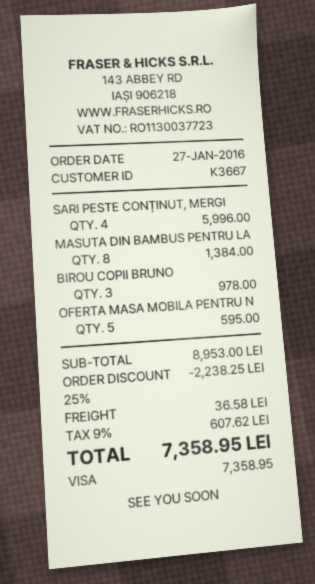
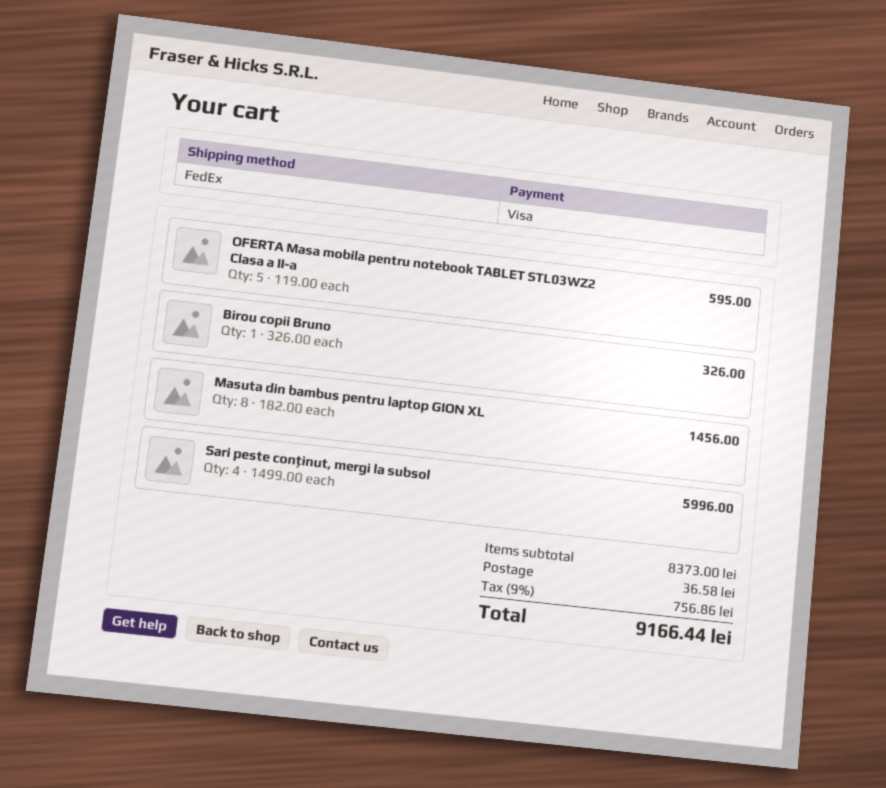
MASUTA DIN BAMBUS PENTRU LA: 8 for 1384.00 -> 8 for 1456.00
BIROU COPII BRUNO: 3 for 978.00 -> 1 for 326.00
subtotal: 8953.00 -> 8373.00
discount: 25% = 2238.25 -> none
tax: 9% = 607.62 -> 9% = 756.86
total: 7358.95 -> 9166.44

